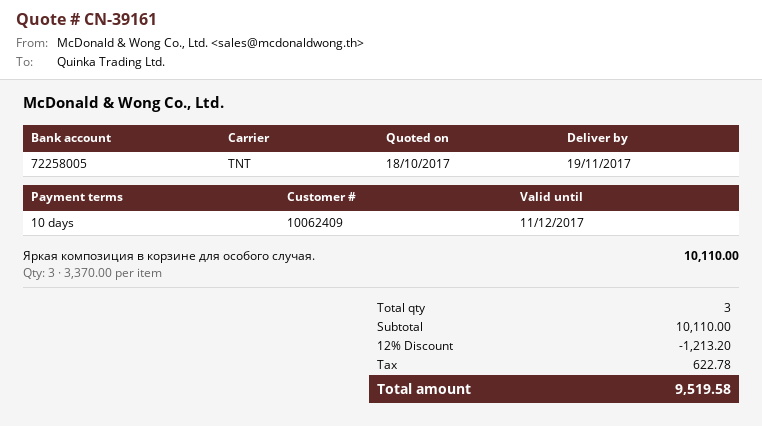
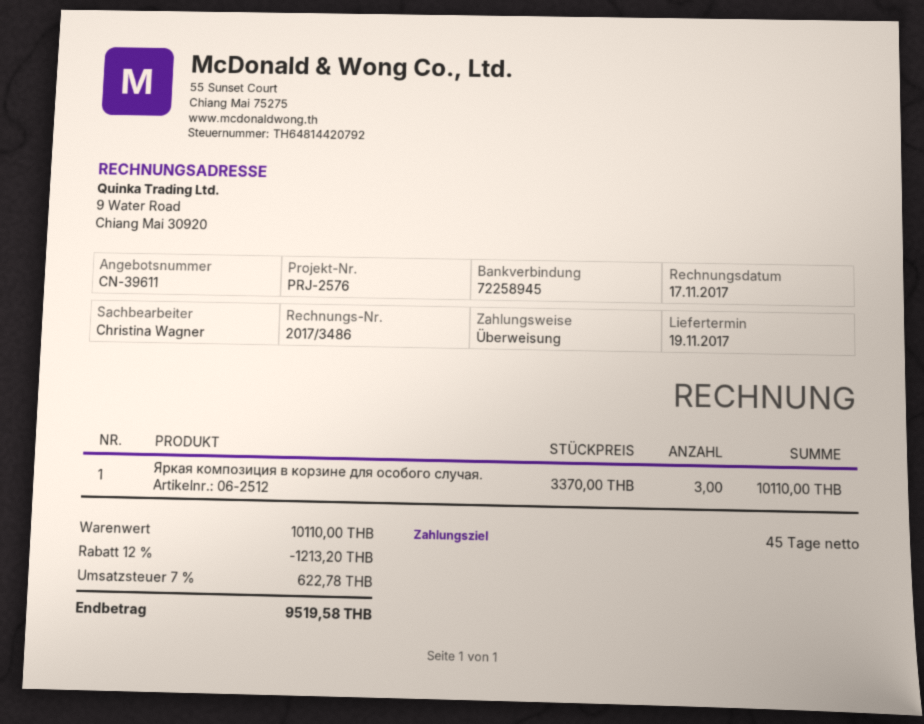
quote number: CN-39161 -> CN-39611
payment terms: 10 days -> 45 days
bank account: 72258005 -> 72258945

